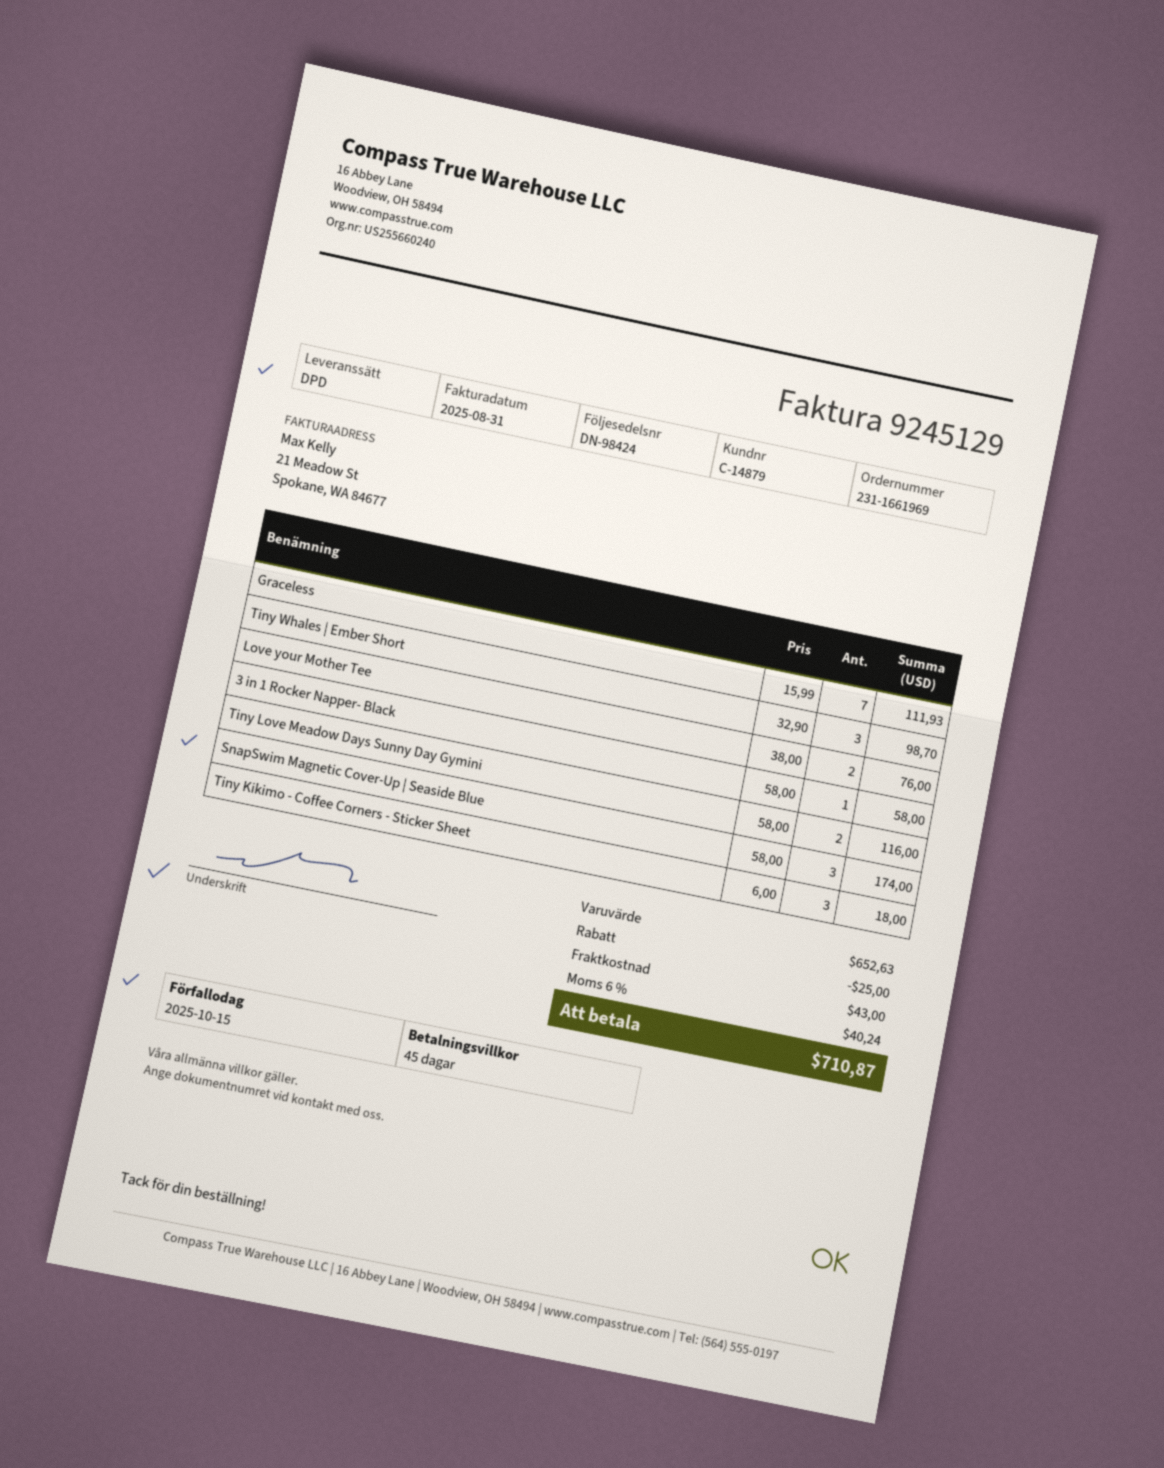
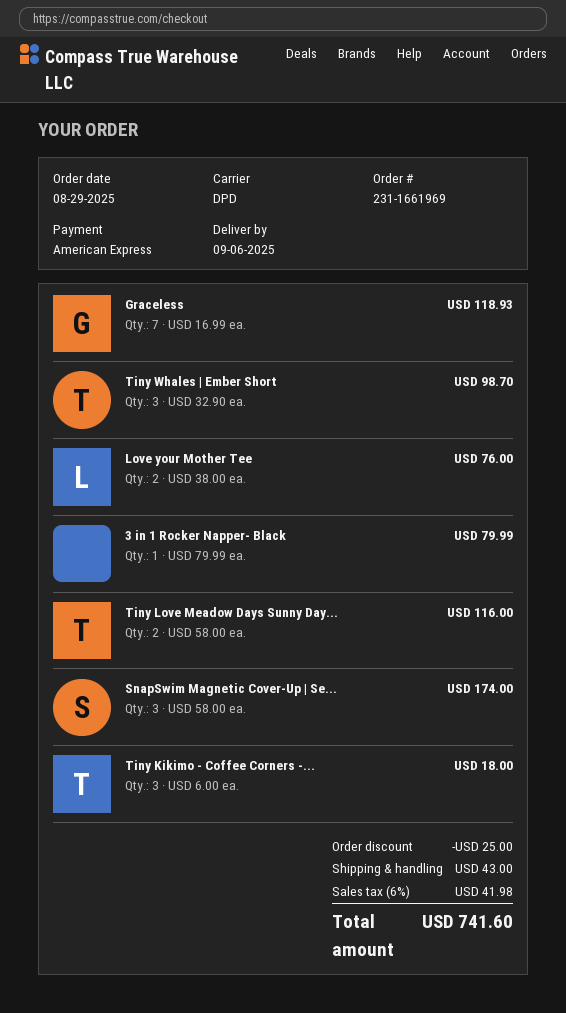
Graceless: 7 x 15.99 = 111.93 -> 7 x 16.99 = 118.93
3 in 1 Rocker Napper- Black: 1 x 58.00 = 58.00 -> 1 x 79.99 = 79.99
tax: 6% = 40.24 -> 6% = 41.98
total: 710.87 -> 741.60

